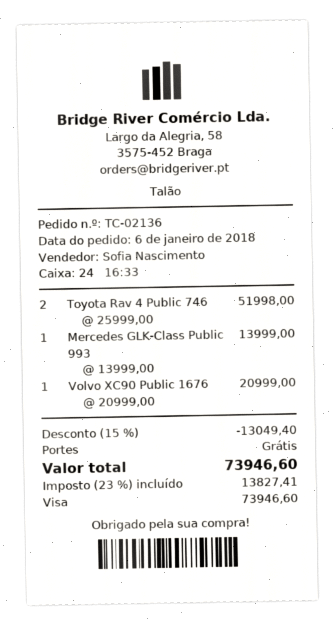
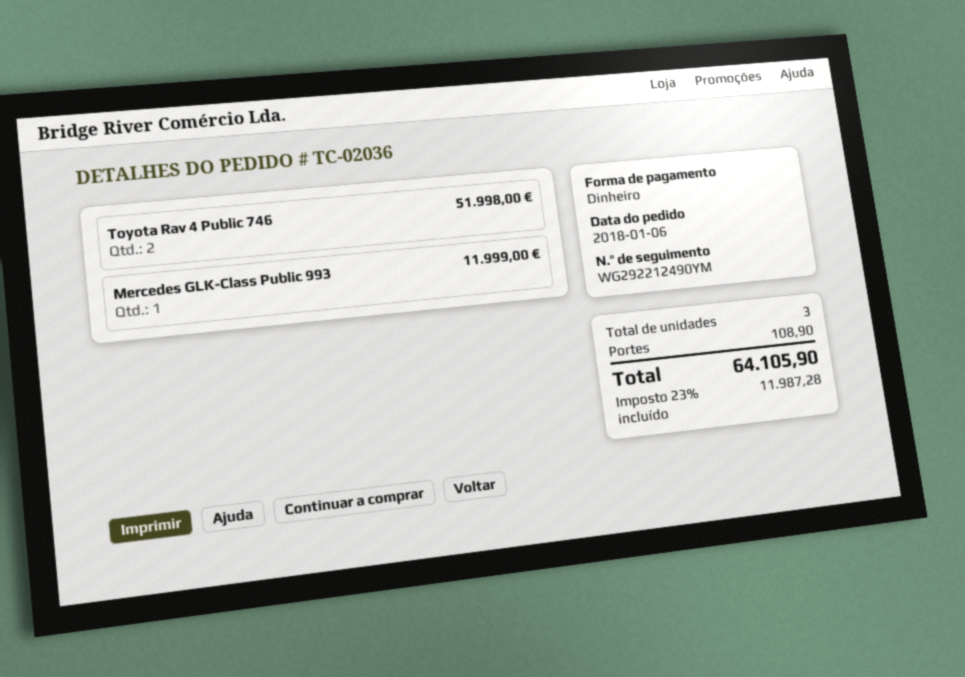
order number: TC-02136 -> TC-02036
payment method: Visa -> cash
Mercedes GLK-Class Public 993: 1 for 13999.00 -> 1 for 11999.00
Volvo XC90 Public 1676: 1 for 20999.00 -> none
discount: 15% = 13049.40 -> none
shipping: 0.00 -> 108.90
tax: 23% = 13827.41 -> 23% = 11987.28
total: 73946.60 -> 64105.90

